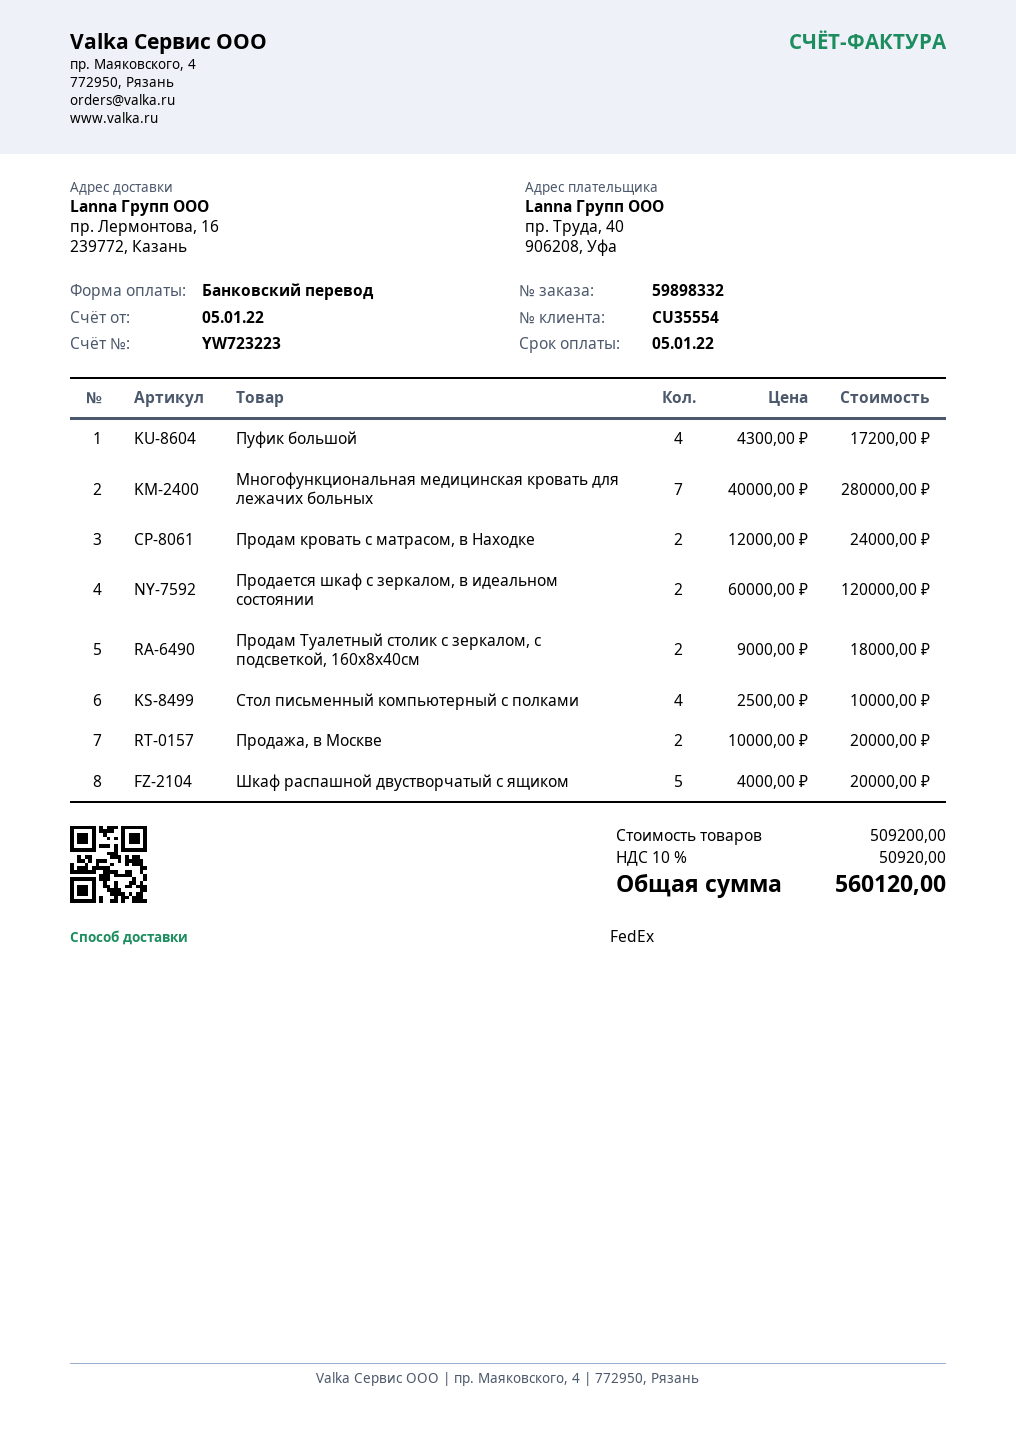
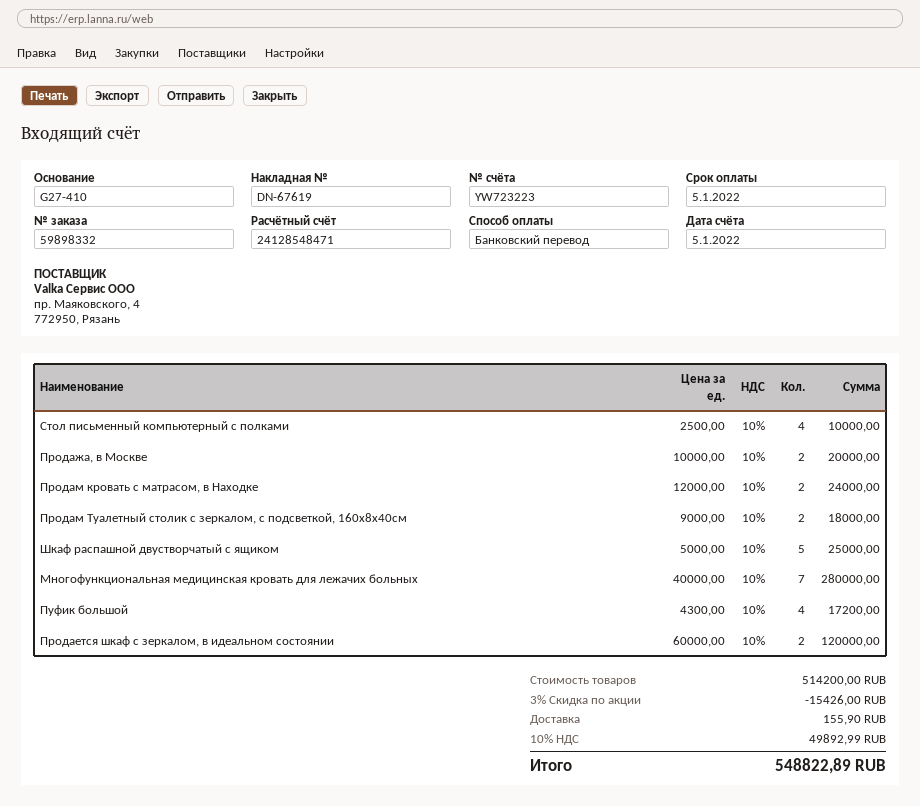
Шкаф распашной двустворчатый с ящиком: 5 x 4000.00 = 20000.00 -> 5 x 5000.00 = 25000.00
subtotal: 509200.00 -> 514200.00
discount: none -> 3% = 15426.00
shipping: none -> 155.90
tax: 10% = 50920.00 -> 10% = 49892.99
total: 560120.00 -> 548822.89

